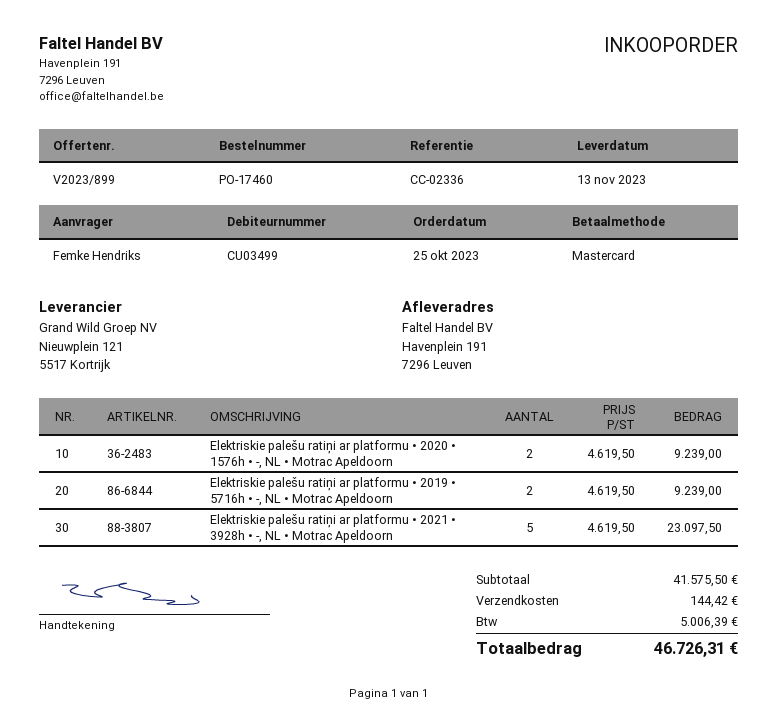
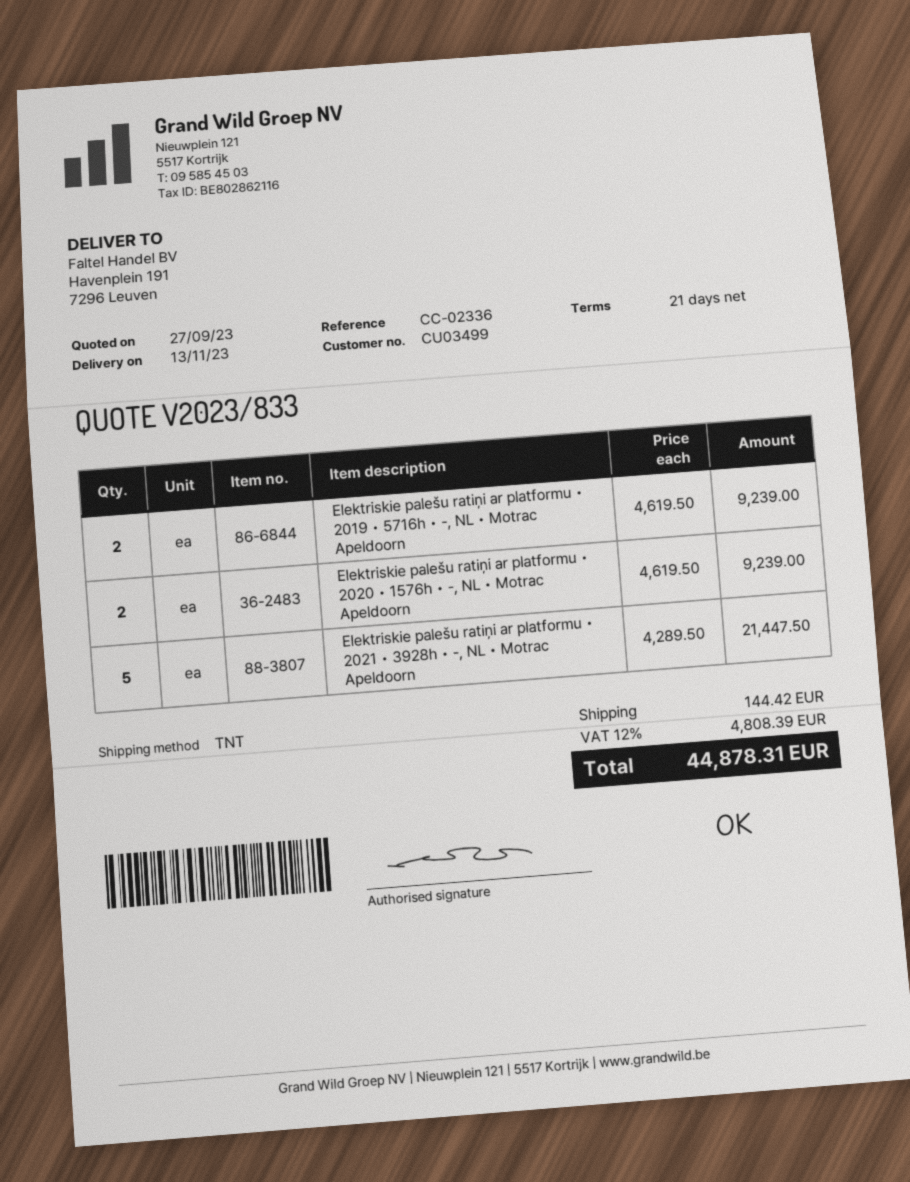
quote number: V2023/899 -> V2023/833
Elektriskie palešu ratiņi ar platformu • 2021 • 3928h • -, NL • Motrac Apeldoorn: 5 x 4619.50 = 23097.50 -> 5 x 4289.50 = 21447.50
tax: 5006.39 -> 4808.39
total: 46726.31 -> 44878.31

